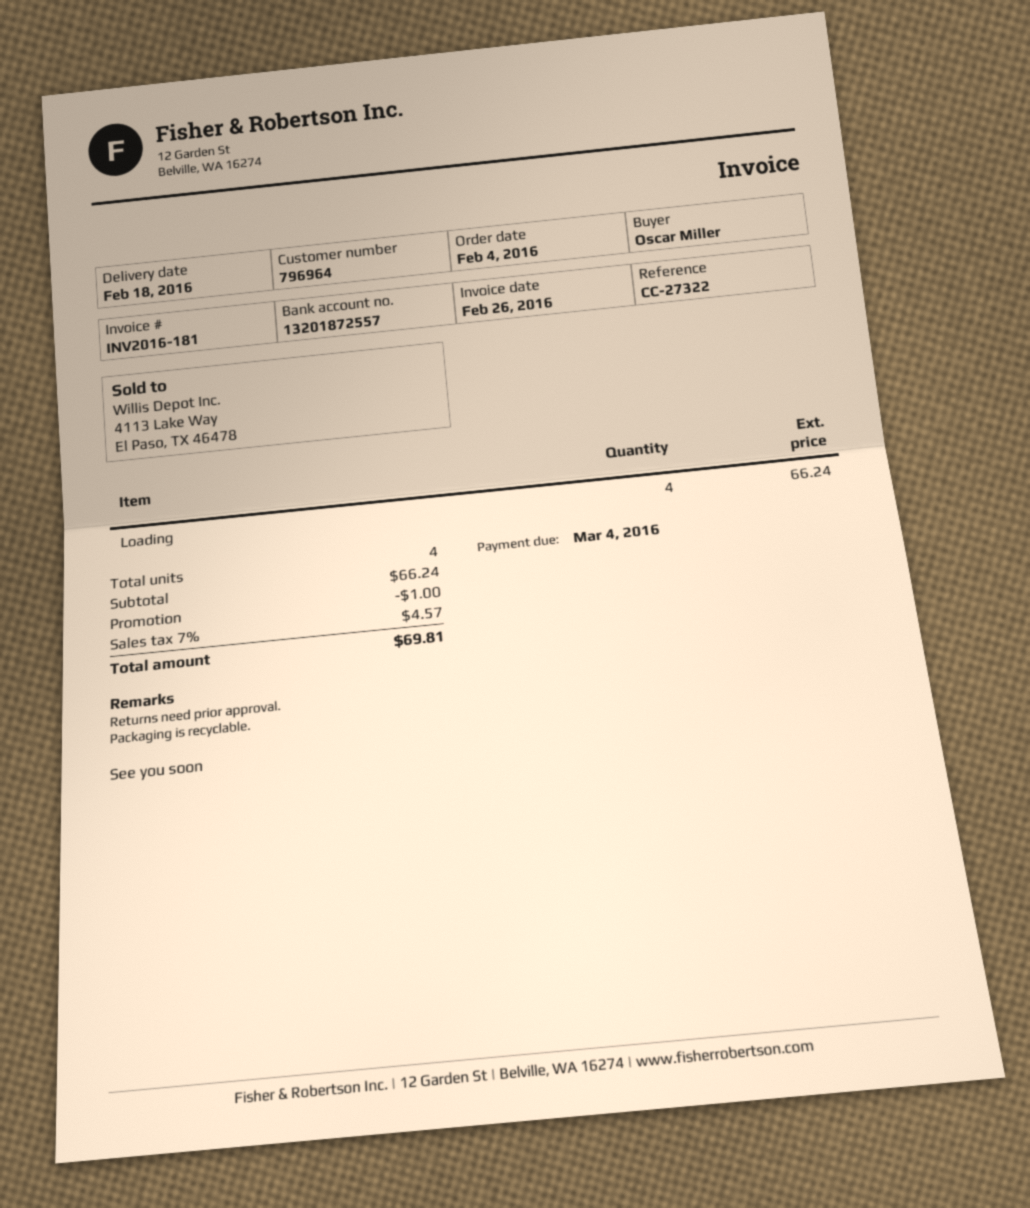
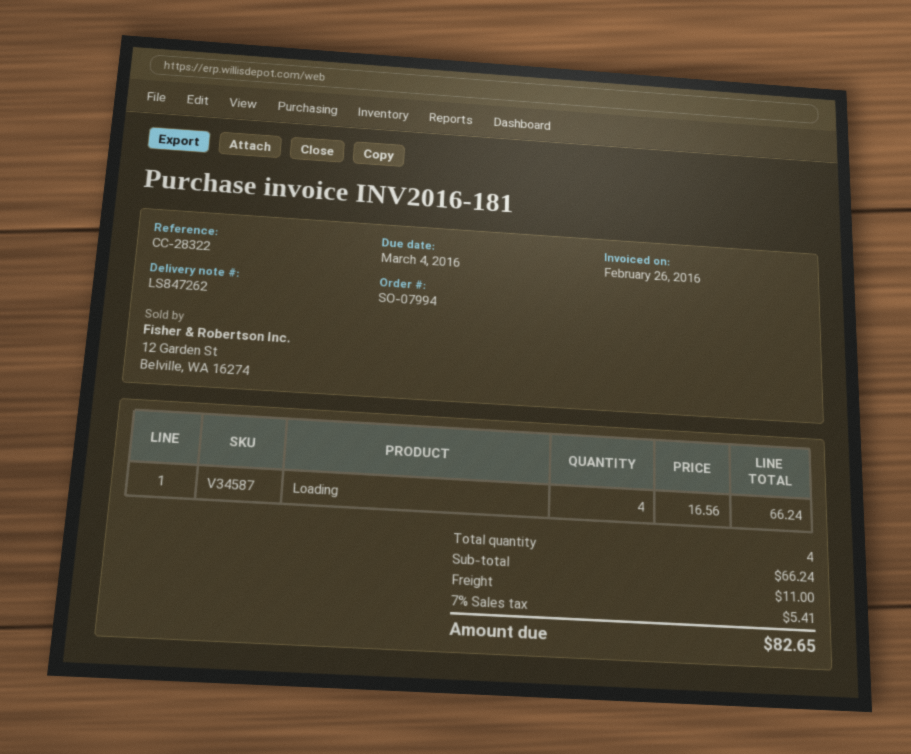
reference: CC-27322 -> CC-28322
discount: 1.00 -> none
shipping: none -> 11.00
tax: 7% = 4.57 -> 7% = 5.41
total: 69.81 -> 82.65

